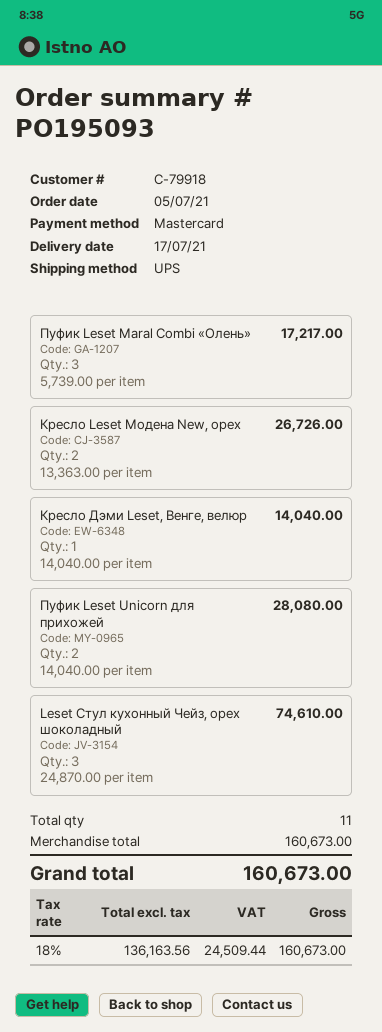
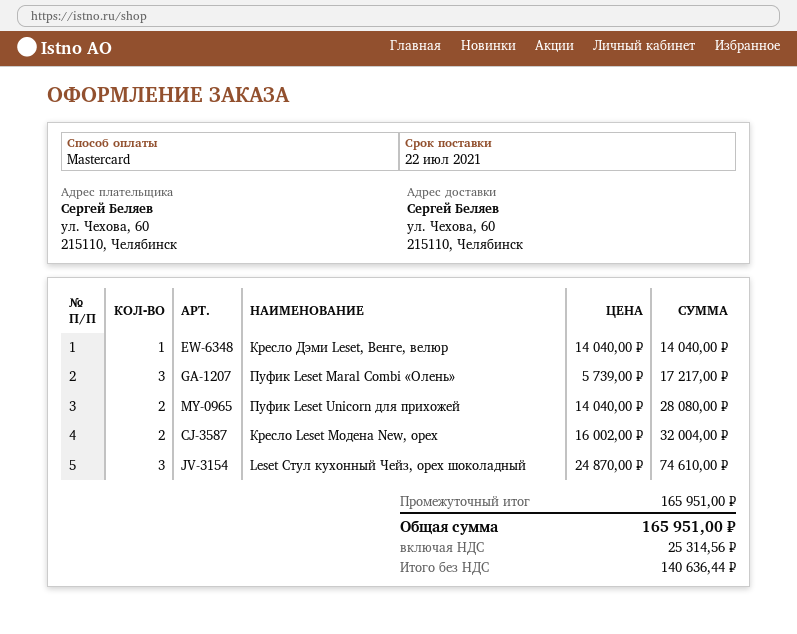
delivery date: 2021-07-17 -> 2021-07-22
Кресло Leset Модена New, орех: 2 x 13363.00 = 26726.00 -> 2 x 16002.00 = 32004.00
subtotal: 160673.00 -> 165951.00
net: 136163.56 -> 140636.44
tax: 24509.44 -> 25314.56
total: 160673.00 -> 165951.00

